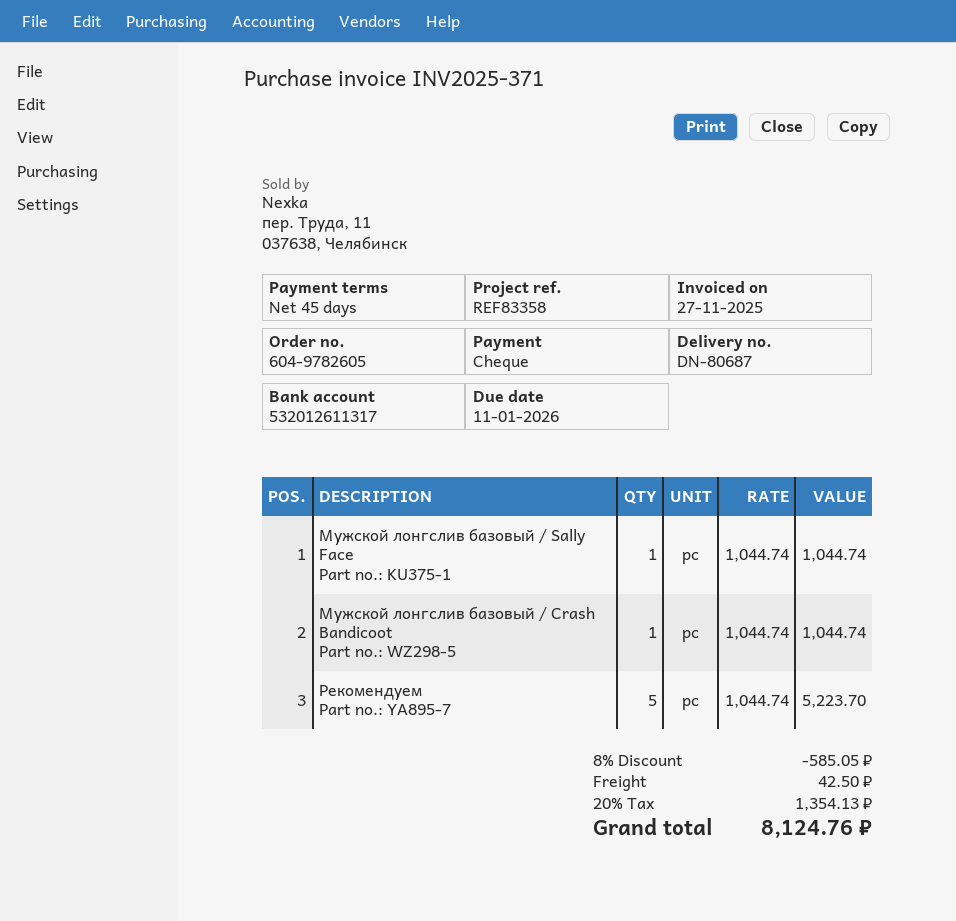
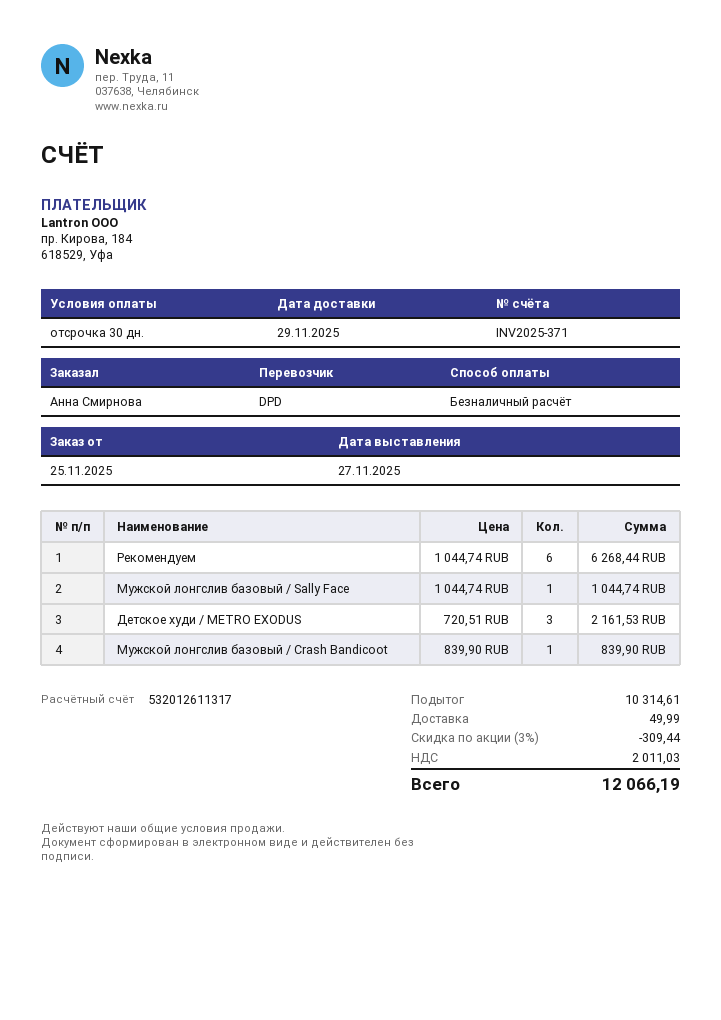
payment terms: 45 days -> 30 days
payment method: cheque -> bank transfer
Мужской лонгслив базовый / Crash Bandicoot: 1 x 1044.74 = 1044.74 -> 1 x 839.90 = 839.90
Рекомендуем: 5 x 1044.74 = 5223.70 -> 6 x 1044.74 = 6268.44
Детское худи / METRO EXODUS: none -> 3 x 720.51 = 2161.53
discount: 8% = 585.05 -> 3% = 309.44
shipping: 42.50 -> 49.99
tax: 1354.13 -> 2011.03
total: 8124.76 -> 12066.19

